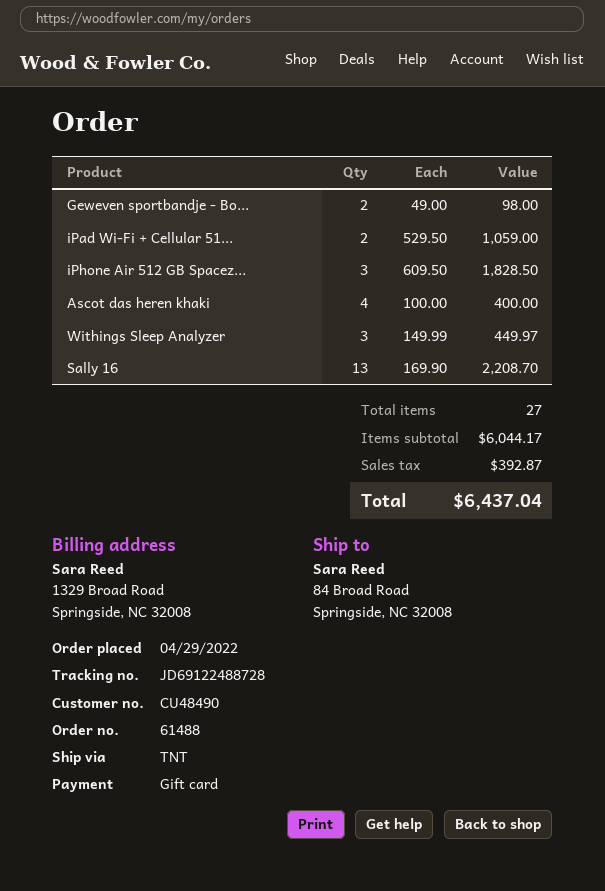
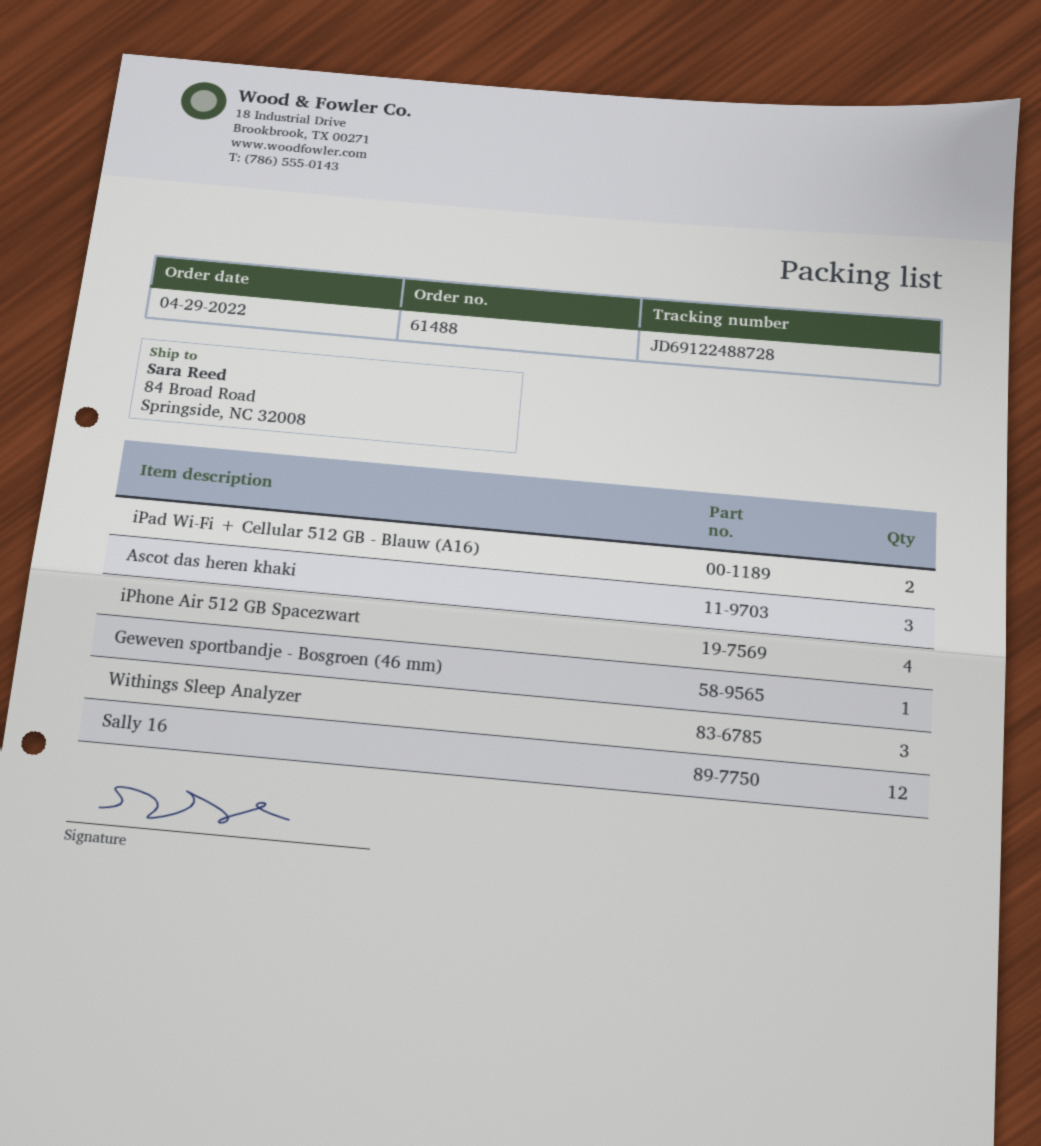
Geweven sportbandje - Bo...: 2 -> 1
iPhone Air 512 GB Spacez...: 3 -> 4
Ascot das heren khaki: 4 -> 3
Sally 16: 13 -> 12

